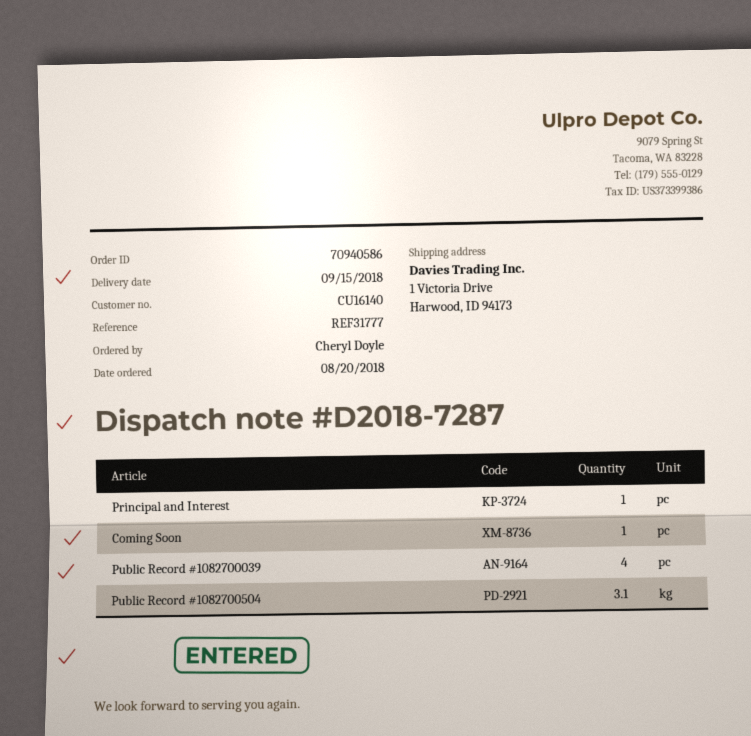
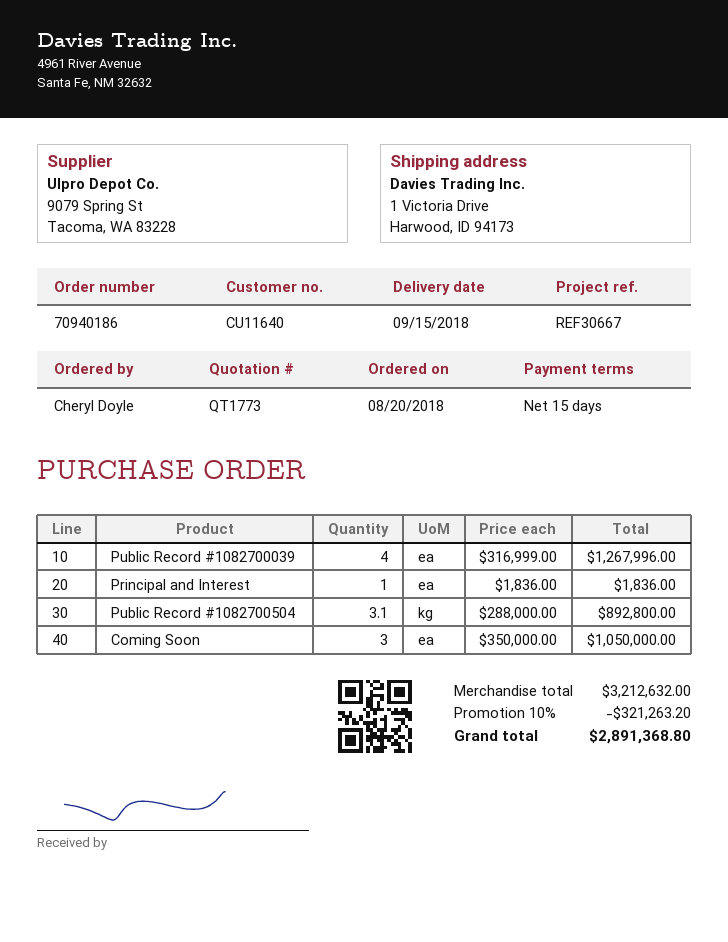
order number: 70940586 -> 70940186
customer number: CU16140 -> CU11640
reference: REF31777 -> REF30667
Coming Soon: 1 -> 3

